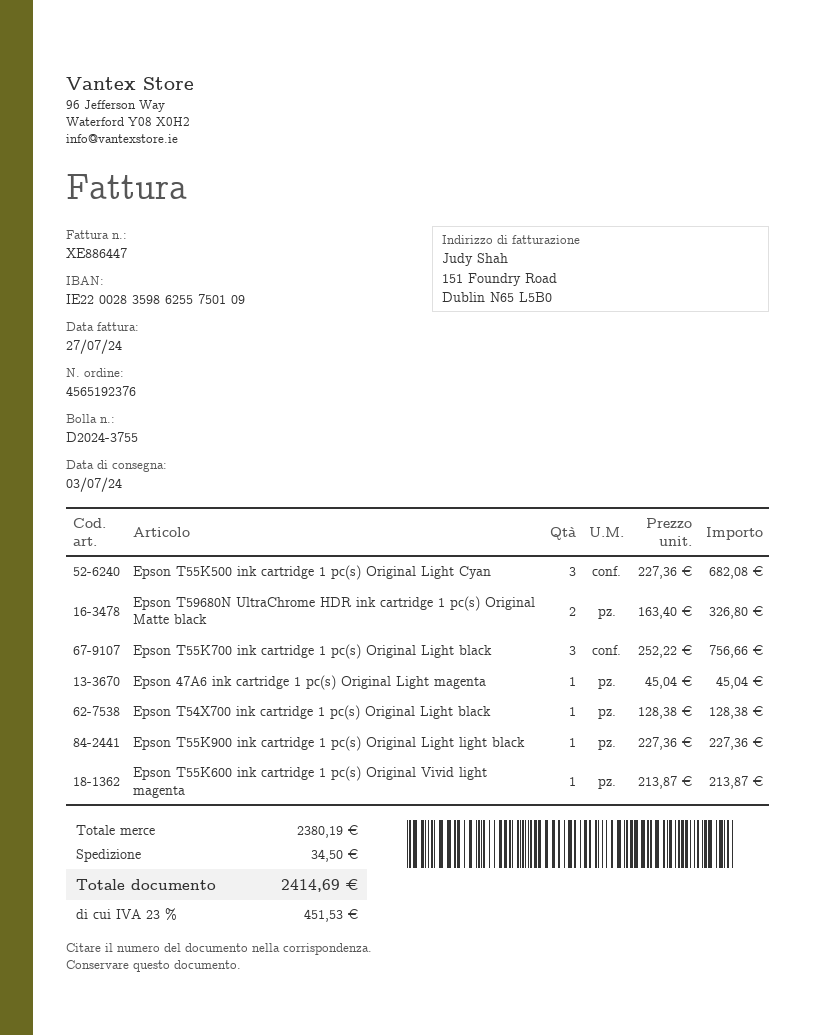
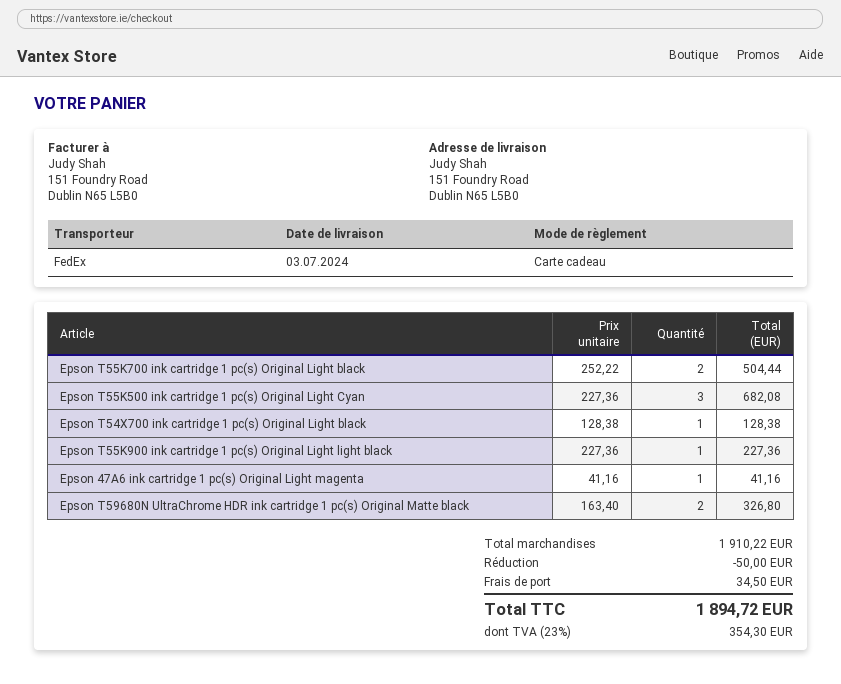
Epson T55K700 ink cartridge 1 pc(s) Original Light black: 3 x 252.22 = 756.66 -> 2 x 252.22 = 504.44
Epson 47A6 ink cartridge 1 pc(s) Original Light magenta: 1 x 45.04 = 45.04 -> 1 x 41.16 = 41.16
Epson T55K600 ink cartridge 1 pc(s) Original Vivid light magenta: 1 x 213.87 = 213.87 -> none
subtotal: 2380.19 -> 1910.22
discount: none -> 50.00
tax: 23% = 451.53 -> 23% = 354.30
total: 2414.69 -> 1894.72

